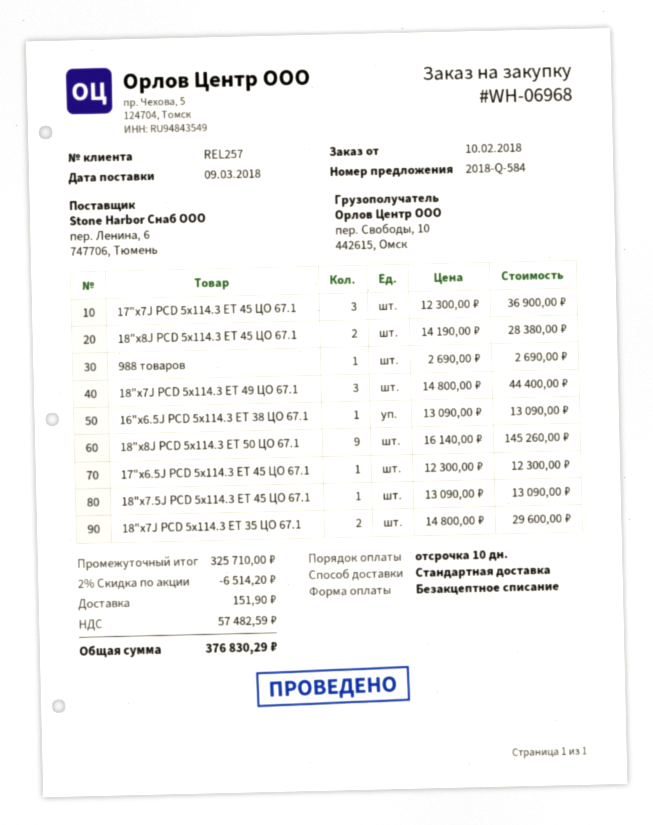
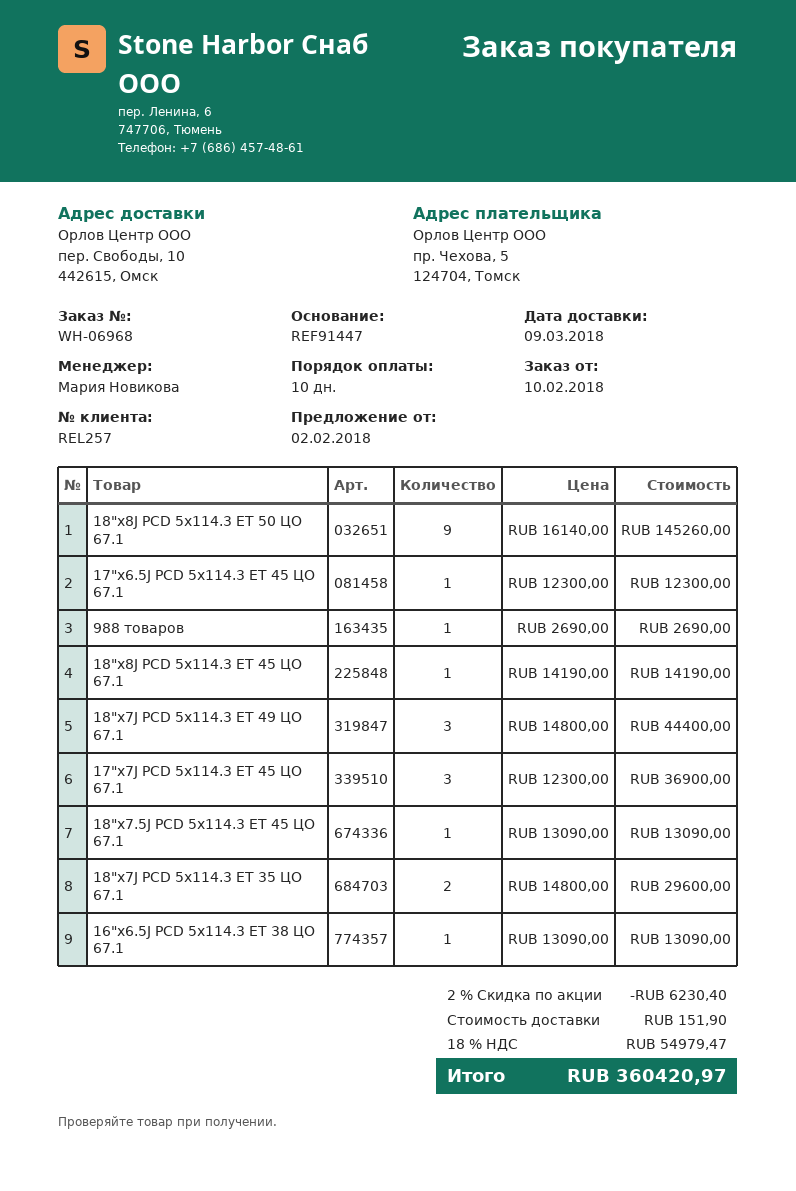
18"x8J PCD 5x114.3 ЕТ 45 ЦО 67.1: 2 x 14190.00 = 28380.00 -> 1 x 14190.00 = 14190.00
discount: 2% = 6514.20 -> 2% = 6230.40
tax: 57482.59 -> 54979.47
total: 376830.29 -> 360420.97

